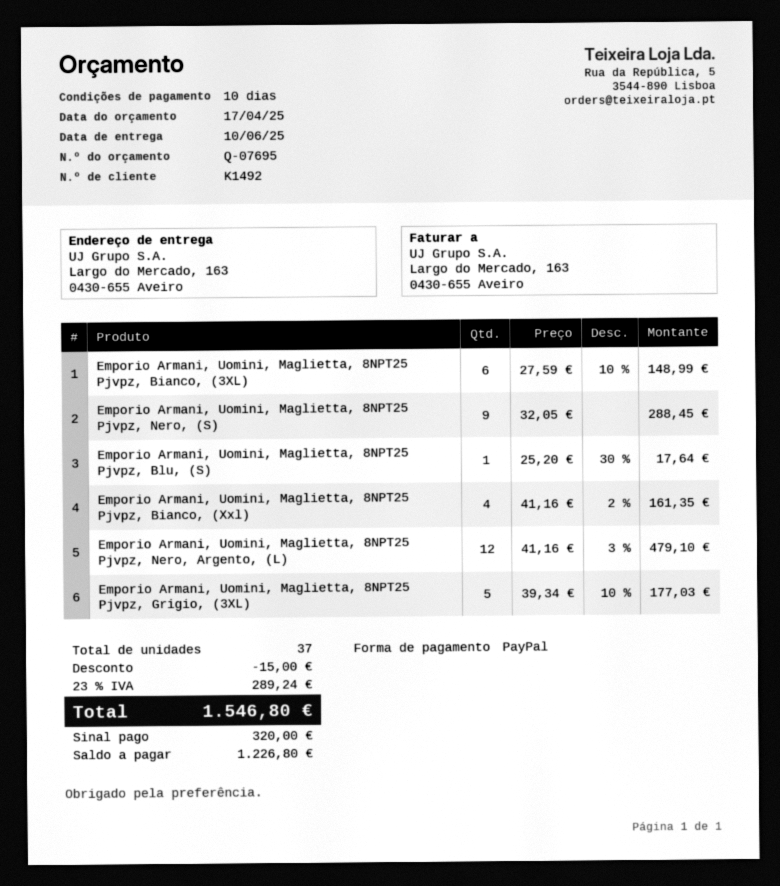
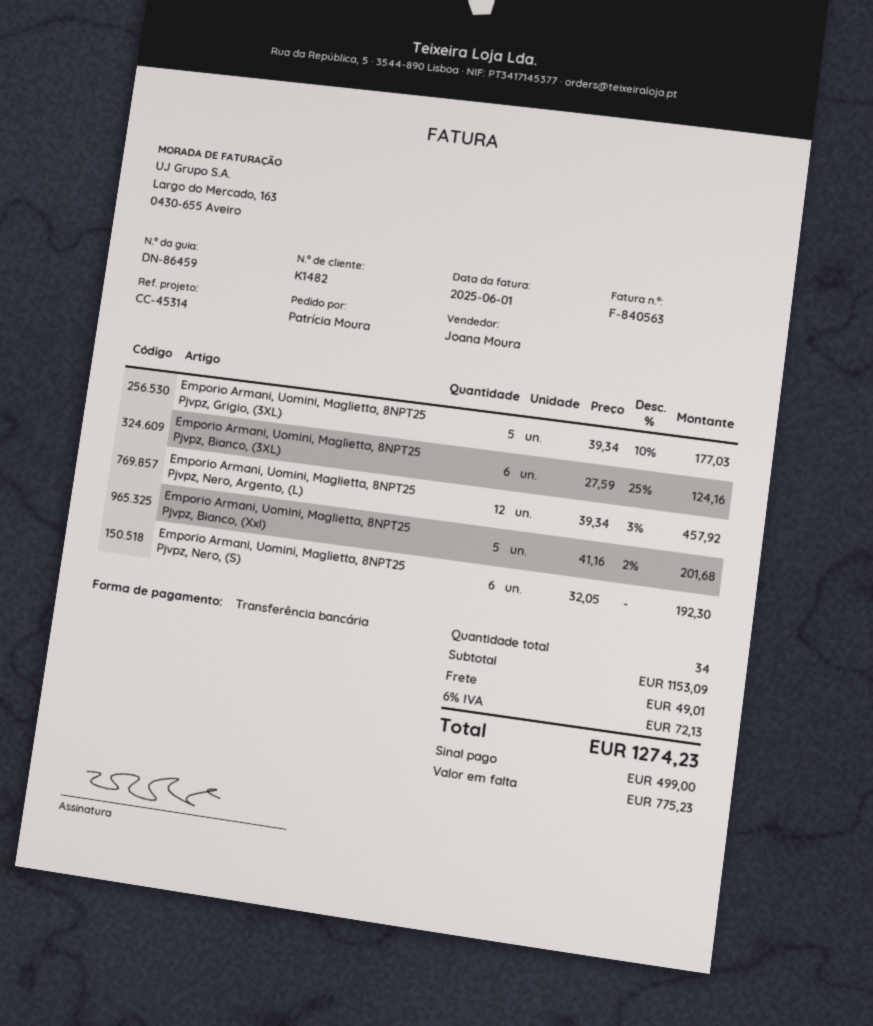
customer number: K1492 -> K1482
payment method: PayPal -> bank transfer
Emporio Armani, Uomini, Maglietta, 8NPT25 Pjvpz, Bianco, (3XL): 6 x 27.59 - 10% = 148.99 -> 6 x 27.59 - 25% = 124.16
Emporio Armani, Uomini, Maglietta, 8NPT25 Pjvpz, Nero, (S): 9 x 32.05 = 288.45 -> 6 x 32.05 = 192.30
Emporio Armani, Uomini, Maglietta, 8NPT25 Pjvpz, Blu, (S): 1 x 25.20 - 30% = 17.64 -> none
Emporio Armani, Uomini, Maglietta, 8NPT25 Pjvpz, Bianco, (Xxl): 4 x 41.16 - 2% = 161.35 -> 5 x 41.16 - 2% = 201.68
Emporio Armani, Uomini, Maglietta, 8NPT25 Pjvpz, Nero, Argento, (L): 12 x 41.16 - 3% = 479.10 -> 12 x 39.34 - 3% = 457.92
total quantity: 37 -> 34
discount: 15.00 -> none
shipping: none -> 49.01
tax: 23% = 289.24 -> 6% = 72.13
total: 1546.80 -> 1274.23
deposit: 320.00 -> 499.00
balance: 1226.80 -> 775.23

